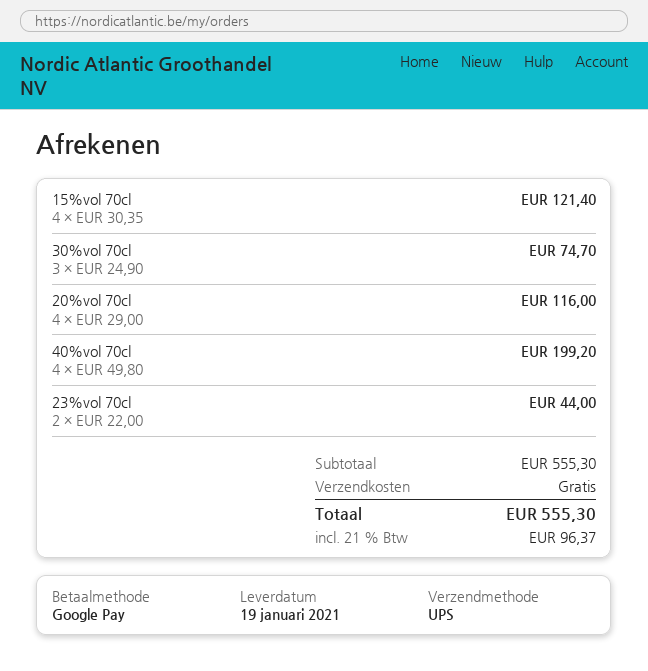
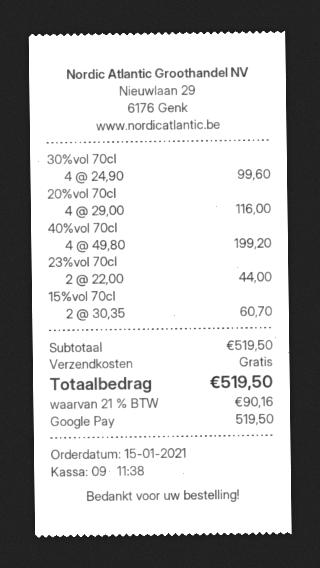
15%vol 70cl: 4 x 30.35 = 121.40 -> 2 x 30.35 = 60.70
30%vol 70cl: 3 x 24.90 = 74.70 -> 4 x 24.90 = 99.60
subtotal: 555.30 -> 519.50
tax: 21% = 96.37 -> 21% = 90.16
total: 555.30 -> 519.50

